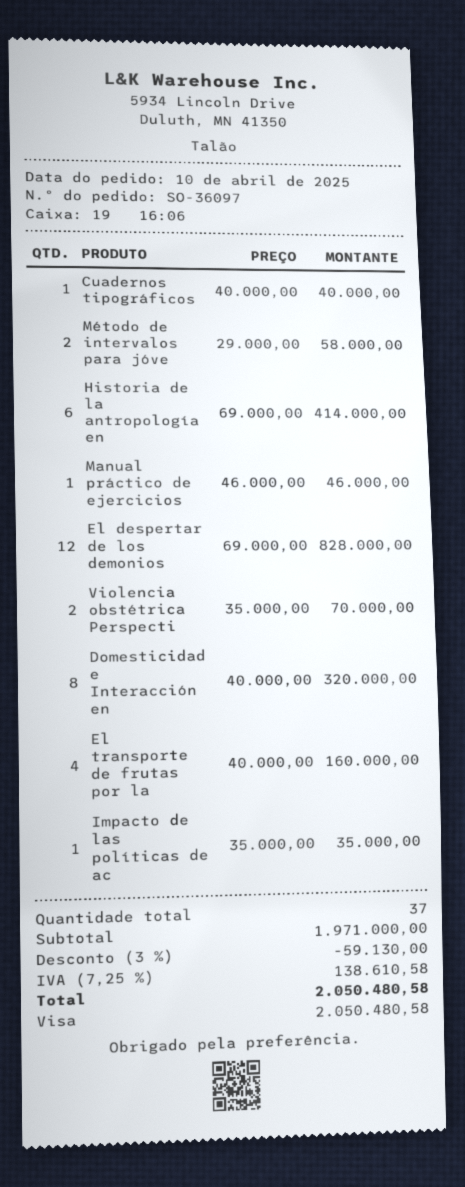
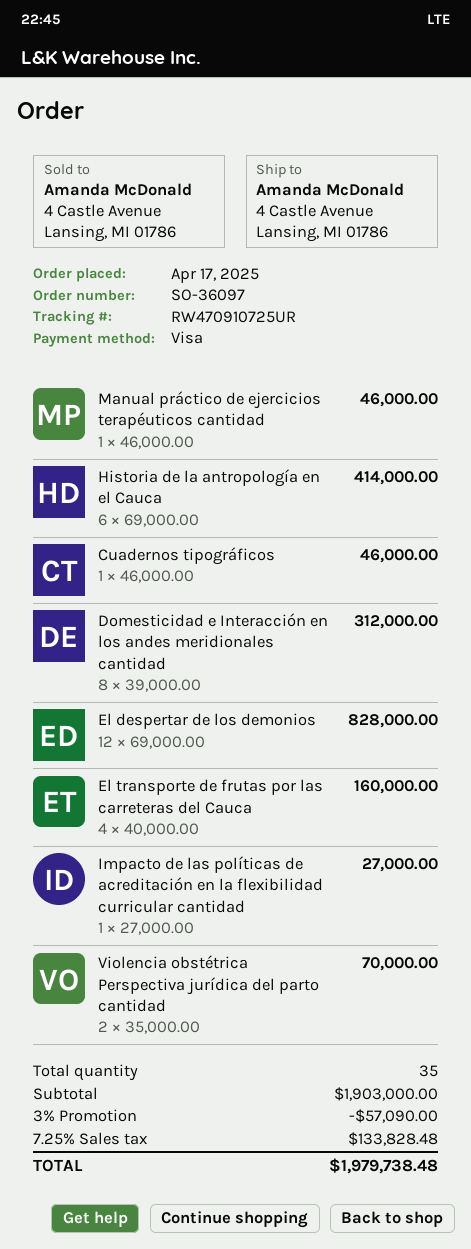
order date: 2025-04-10 -> 2025-04-17
Cuadernos tipográficos: 1 x 40000.00 = 40000.00 -> 1 x 46000.00 = 46000.00
Método de intervalos para jóve: 2 x 29000.00 = 58000.00 -> none
Domesticidad e Interacción en: 8 x 40000.00 = 320000.00 -> 8 x 39000.00 = 312000.00
Impacto de las políticas de ac: 1 x 35000.00 = 35000.00 -> 1 x 27000.00 = 27000.00
total quantity: 37 -> 35
subtotal: 1971000.00 -> 1903000.00
discount: 3% = 59130.00 -> 3% = 57090.00
tax: 7.25% = 138610.58 -> 7.25% = 133828.48
total: 2050480.58 -> 1979738.48

